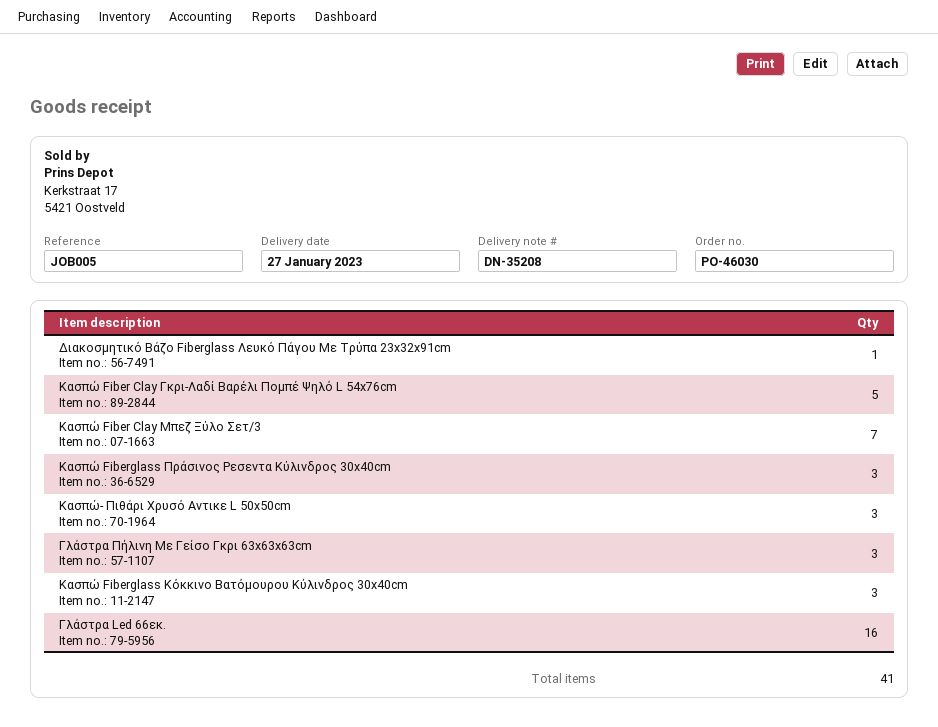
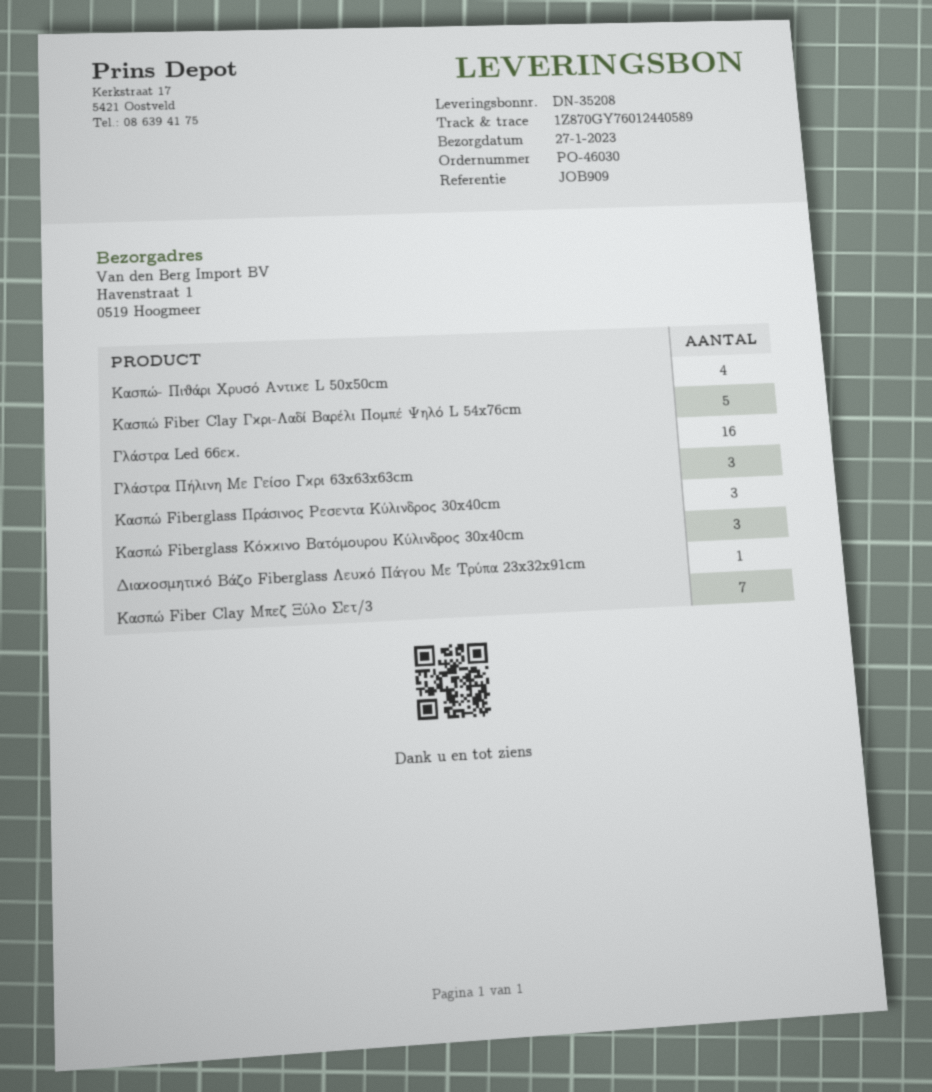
reference: JOB005 -> JOB909
Κασπώ- Πιθάρι Χρυσό Αντικε L 50x50cm: 3 -> 4

